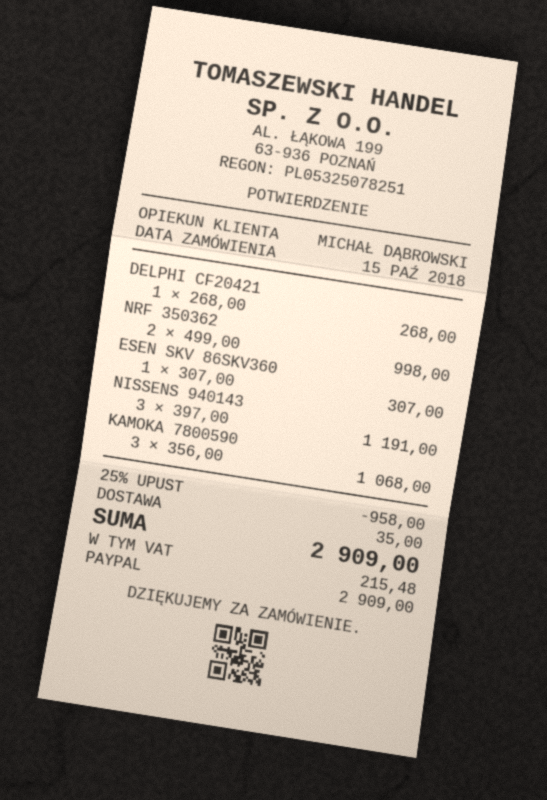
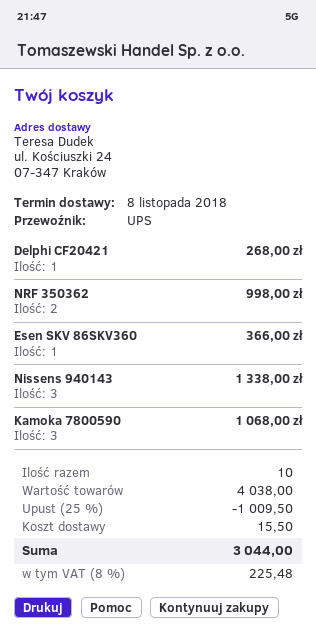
ESEN SKV 86SKV360: 1 for 307.00 -> 1 for 366.00
NISSENS 940143: 3 for 1191.00 -> 3 for 1338.00
discount: 25% = 958.00 -> 25% = 1009.50
shipping: 35.00 -> 15.50
tax: 215.48 -> 225.48
total: 2909.00 -> 3044.00

